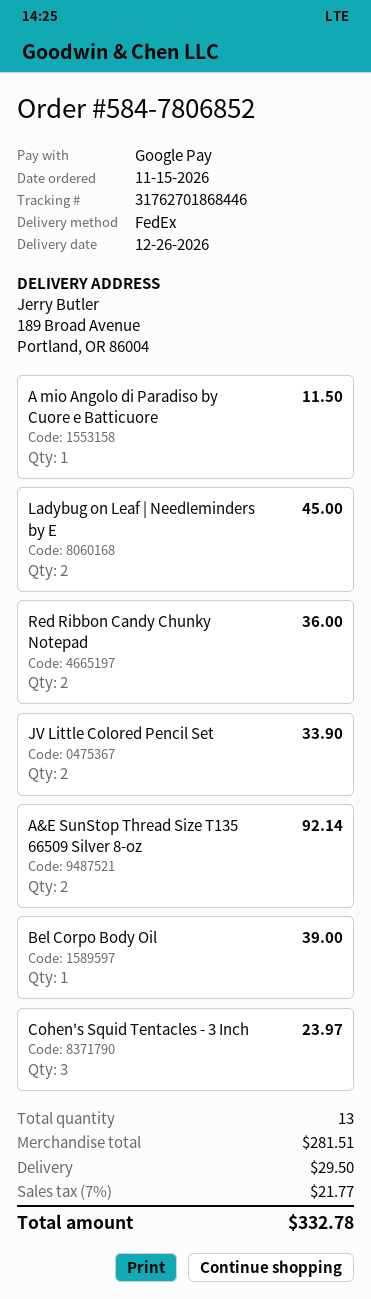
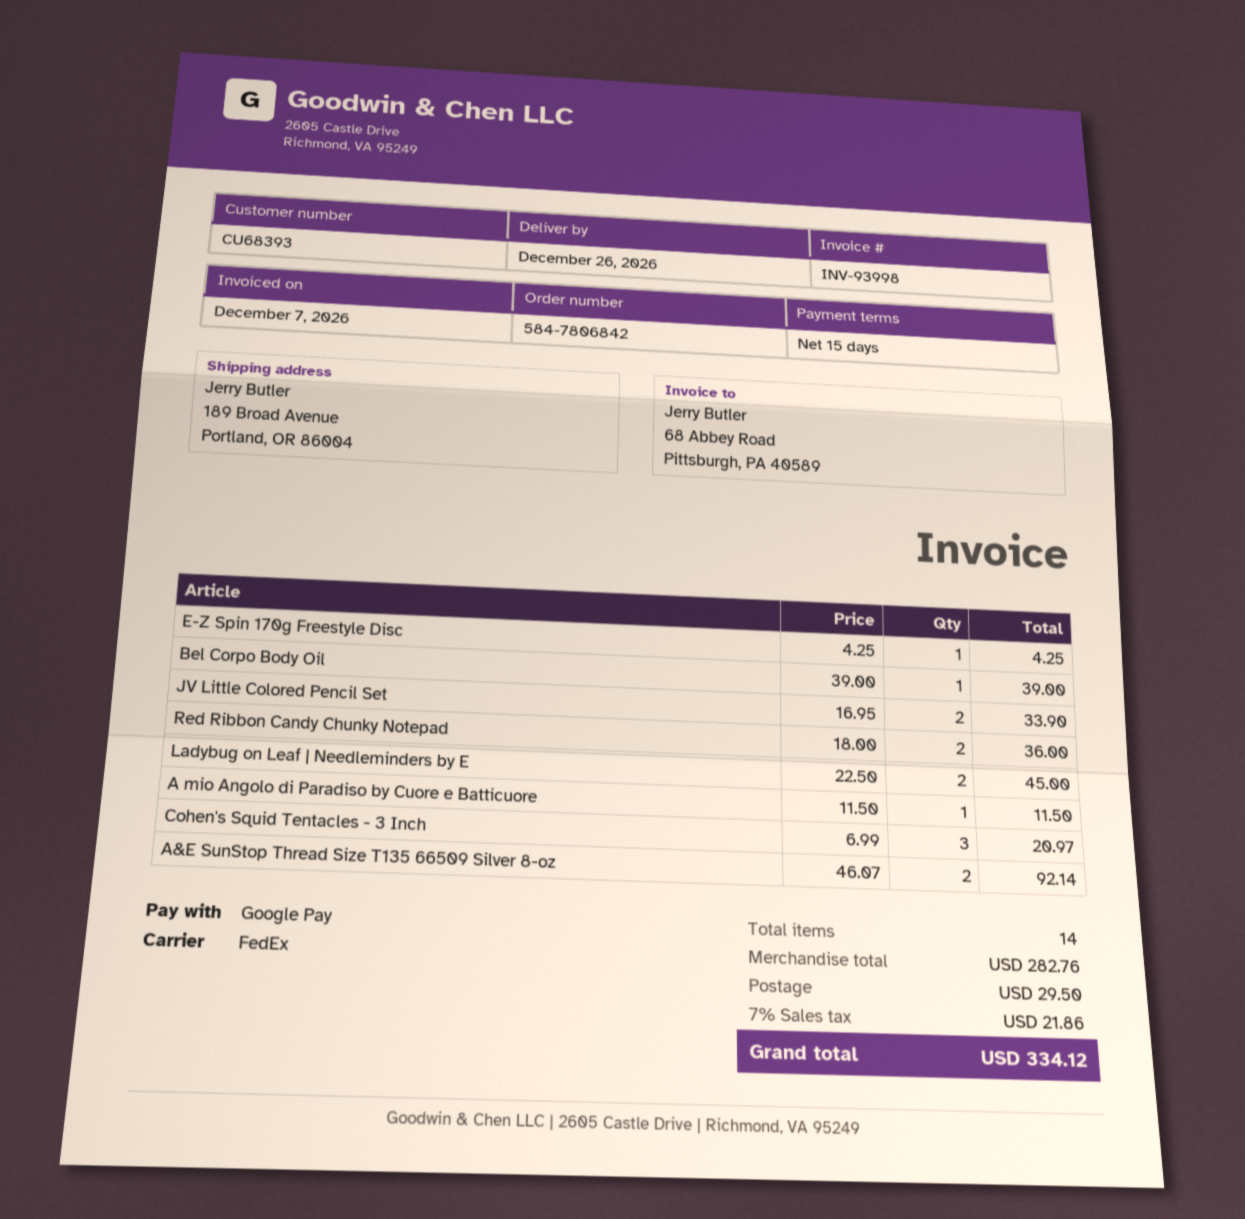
order number: 584-7806852 -> 584-7806842
Cohen's Squid Tentacles - 3 Inch: 3 for 23.97 -> 3 for 20.97
E-Z Spin 170g Freestyle Disc: none -> 1 for 4.25
total quantity: 13 -> 14
subtotal: 281.51 -> 282.76
tax: 7% = 21.77 -> 7% = 21.86
total: 332.78 -> 334.12

